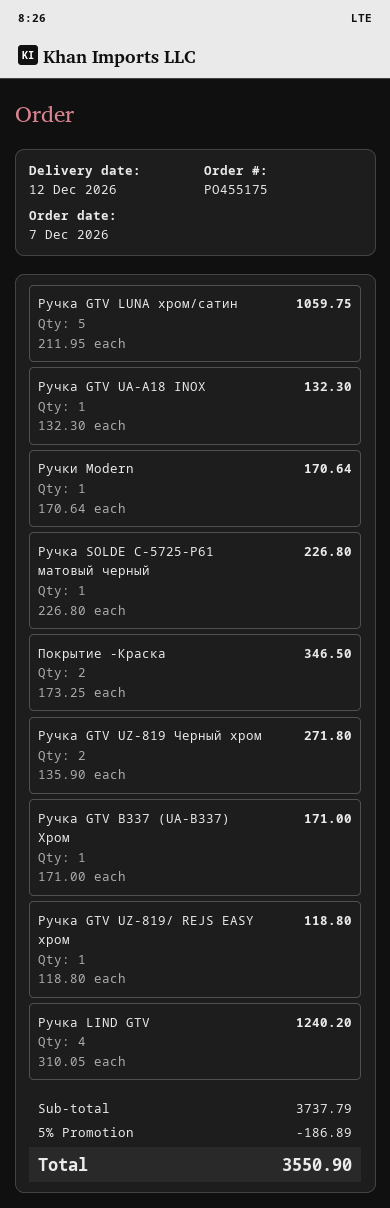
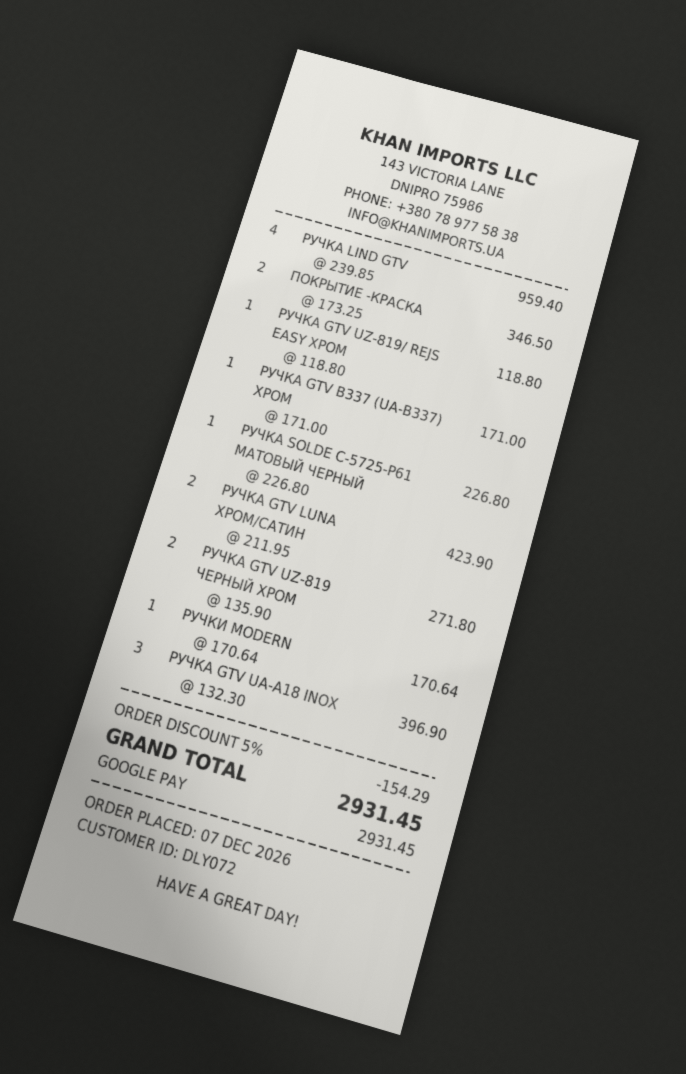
Ручка GTV LUNA хром/сатин: 5 x 211.95 = 1059.75 -> 2 x 211.95 = 423.90
Ручка GTV UA-A18 INOX: 1 x 132.30 = 132.30 -> 3 x 132.30 = 396.90
Ручка LIND GTV: 4 x 310.05 = 1240.20 -> 4 x 239.85 = 959.40
discount: 5% = 186.89 -> 5% = 154.29
total: 3550.90 -> 2931.45

